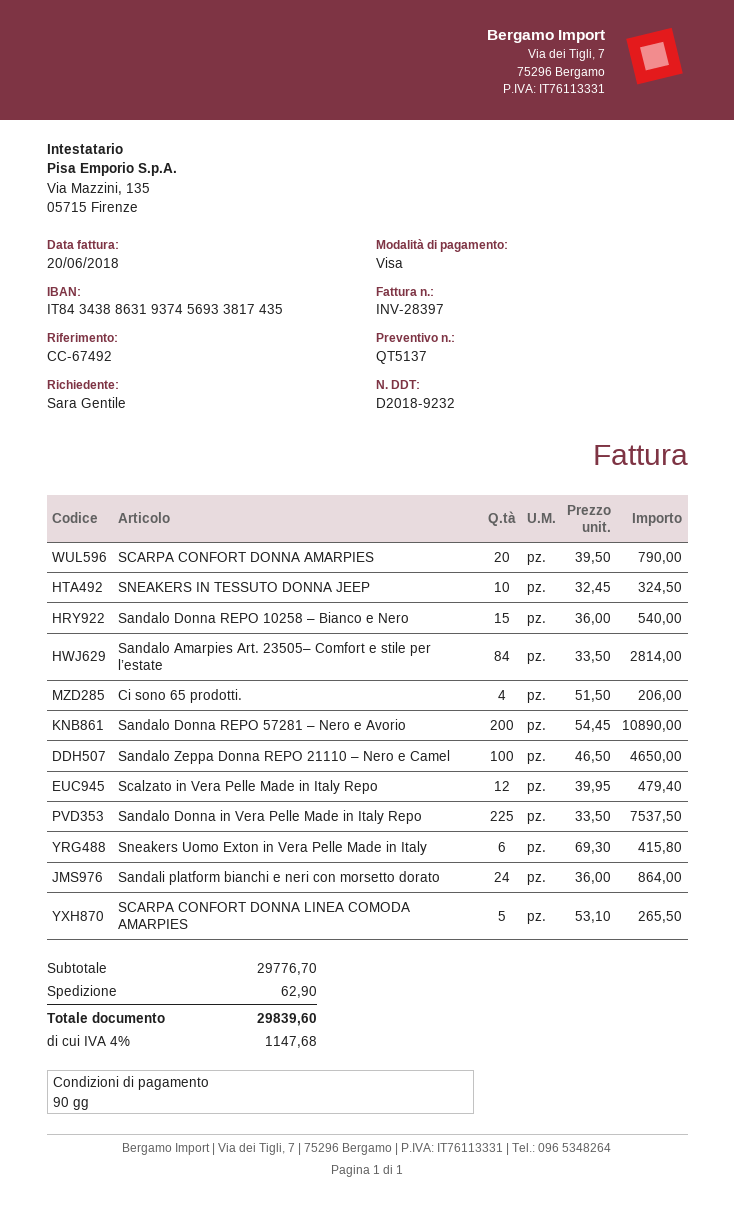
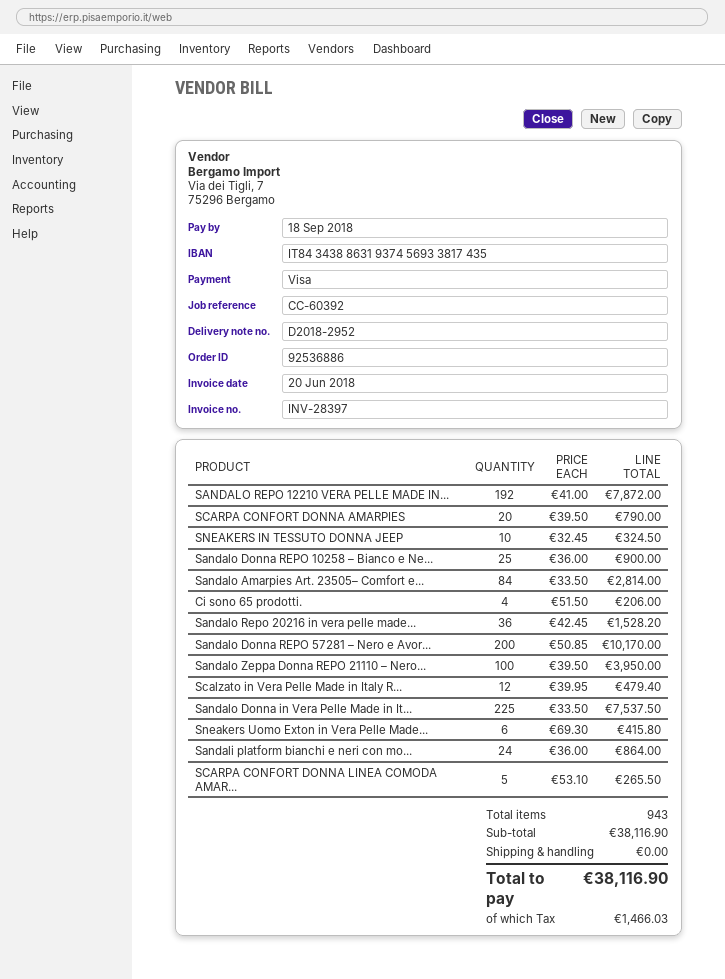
delivery note number: D2018-9232 -> D2018-2952
reference: CC-67492 -> CC-60392
Sandalo Donna REPO 10258 – Bianco e Nero: 15 x 36.00 = 540.00 -> 25 x 36.00 = 900.00
Sandalo Donna REPO 57281 – Nero e Avorio: 200 x 54.45 = 10890.00 -> 200 x 50.85 = 10170.00
Sandalo Zeppa Donna REPO 21110 – Nero e Camel: 100 x 46.50 = 4650.00 -> 100 x 39.50 = 3950.00
SANDALO REPO 12210 VERA PELLE MADE IN...: none -> 192 x 41.00 = 7872.00
Sandalo Repo 20216 in vera pelle made...: none -> 36 x 42.45 = 1528.20
subtotal: 29776.70 -> 38116.90
shipping: 62.90 -> 0.00
tax: 1147.68 -> 1466.03
total: 29839.60 -> 38116.90

